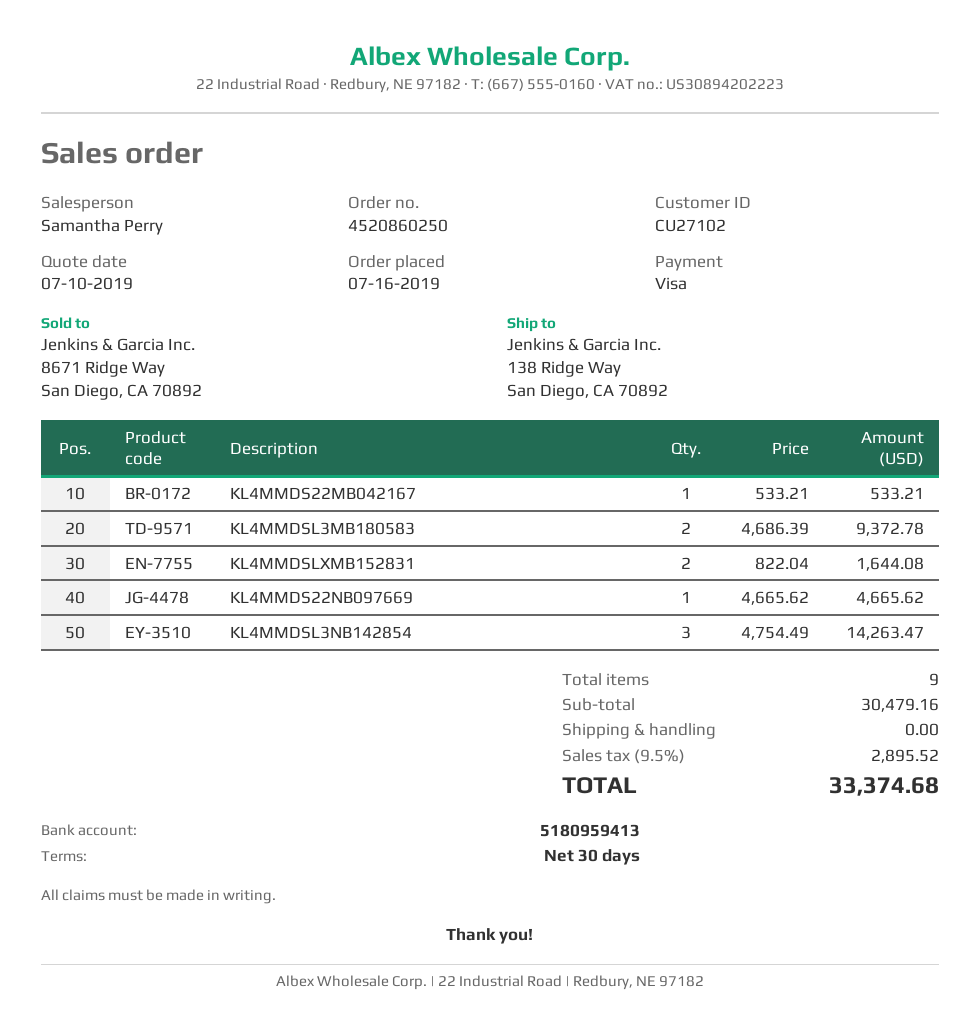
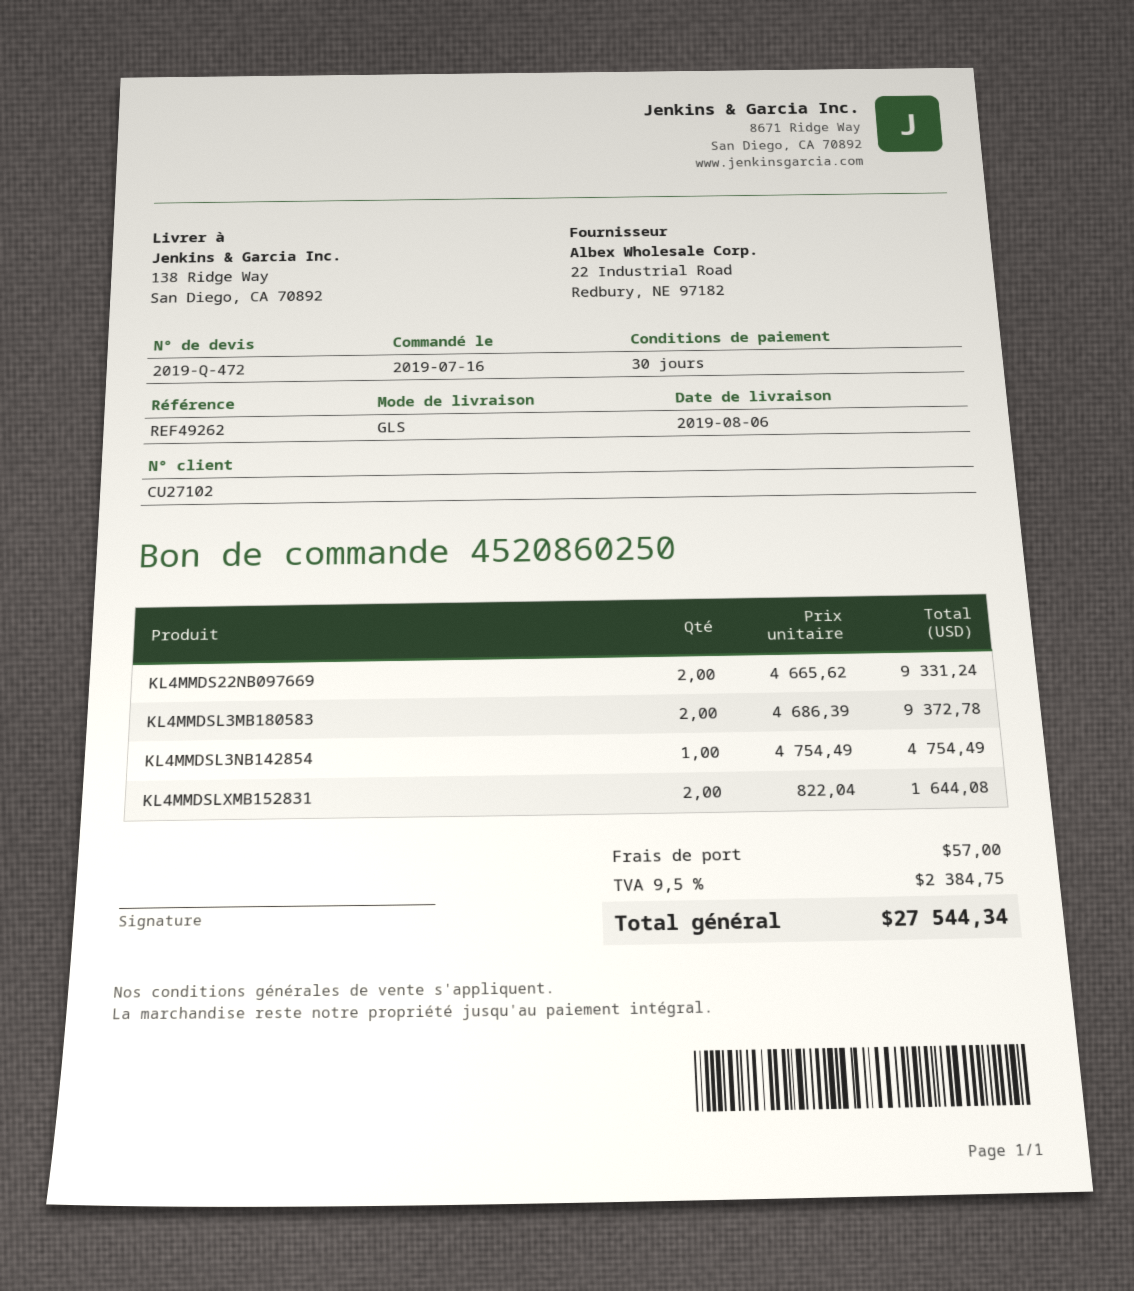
KL4MMDS22MB042167: 1 x 533.21 = 533.21 -> none
KL4MMDS22NB097669: 1 x 4665.62 = 4665.62 -> 2 x 4665.62 = 9331.24
KL4MMDSL3NB142854: 3 x 4754.49 = 14263.47 -> 1 x 4754.49 = 4754.49
shipping: 0.00 -> 57.00
tax: 9.5% = 2895.52 -> 9.5% = 2384.75
total: 33374.68 -> 27544.34

